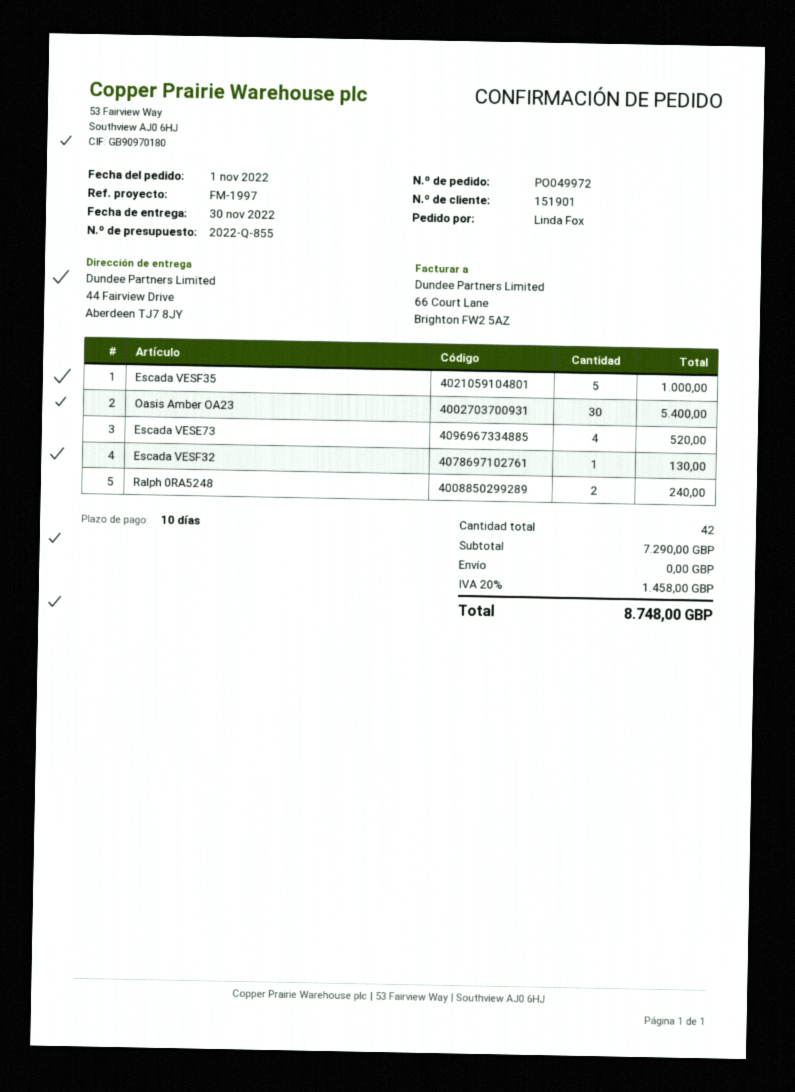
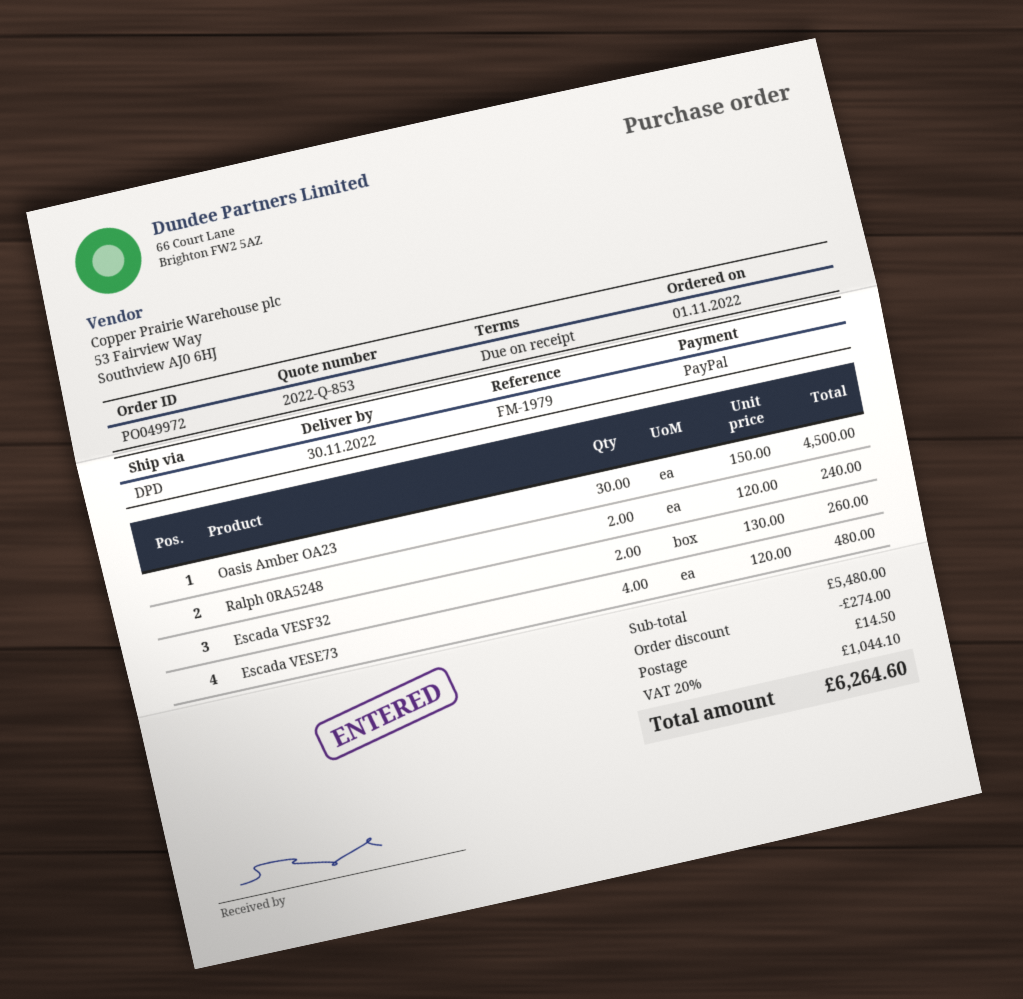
quote number: 2022-Q-855 -> 2022-Q-853
payment terms: 10 days -> on receipt
reference: FM-1997 -> FM-1979
Escada VESF35: 5 for 1000.00 -> none
Oasis Amber OA23: 30 for 5400.00 -> 30 for 4500.00
Escada VESE73: 4 for 520.00 -> 4 for 480.00
Escada VESF32: 1 for 130.00 -> 2 for 260.00
subtotal: 7290.00 -> 5480.00
discount: none -> 274.00
shipping: 0.00 -> 14.50
tax: 20% = 1458.00 -> 20% = 1044.10
total: 8748.00 -> 6264.60

